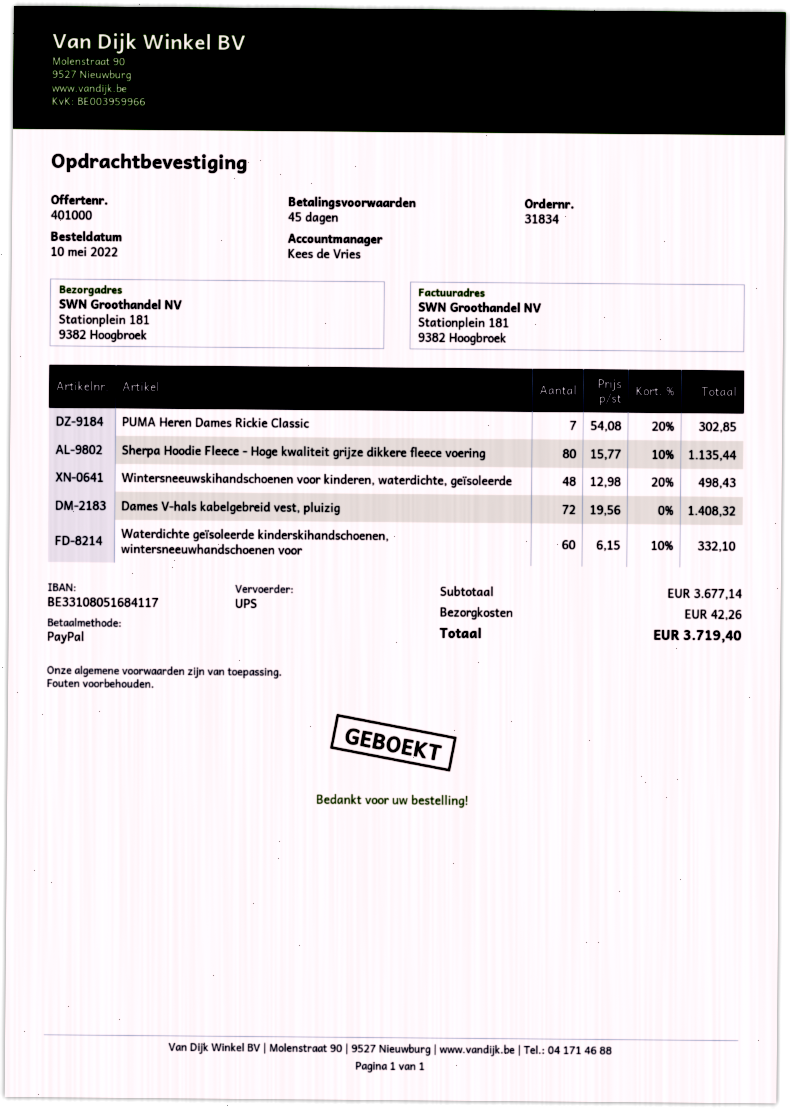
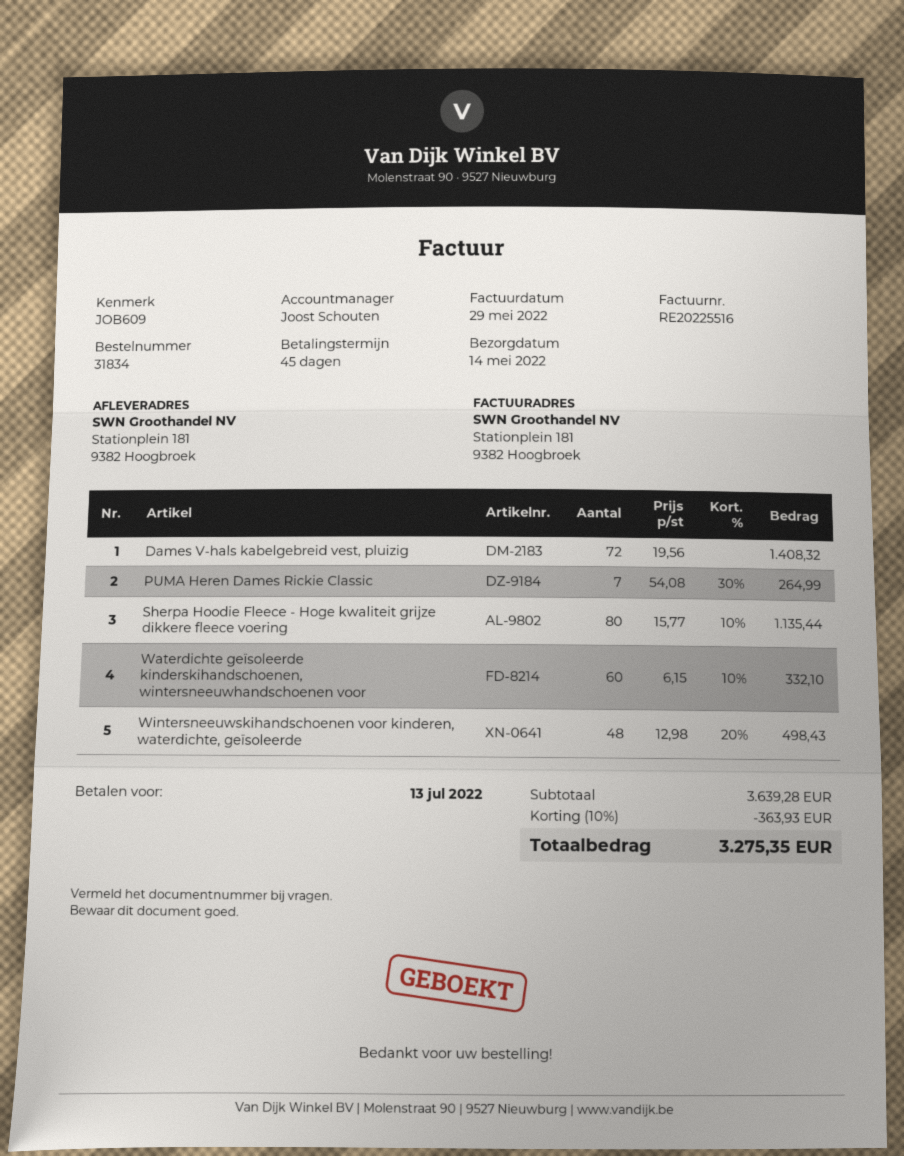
sales rep: Kees de Vries -> Joost Schouten
PUMA Heren Dames Rickie Classic: 7 x 54.08 - 20% = 302.85 -> 7 x 54.08 - 30% = 264.99
subtotal: 3677.14 -> 3639.28
discount: none -> 10% = 363.93
shipping: 42.26 -> none
total: 3719.40 -> 3275.35

